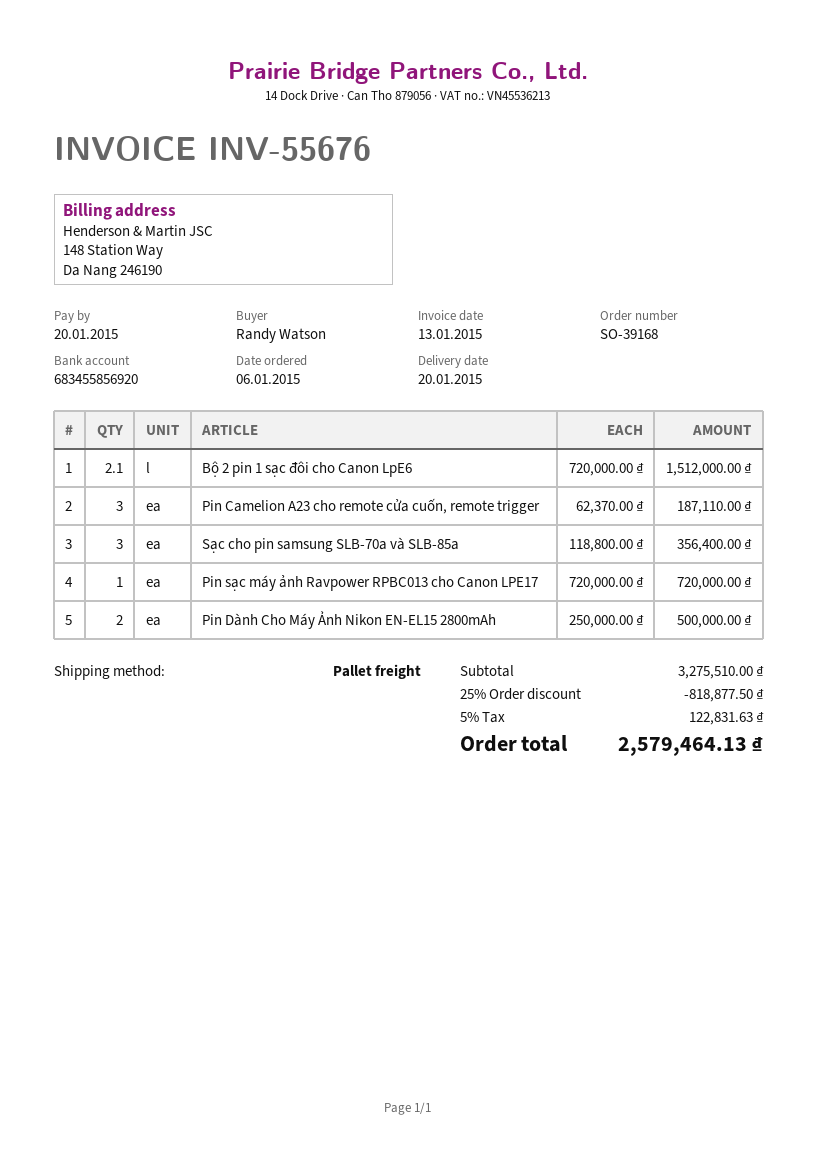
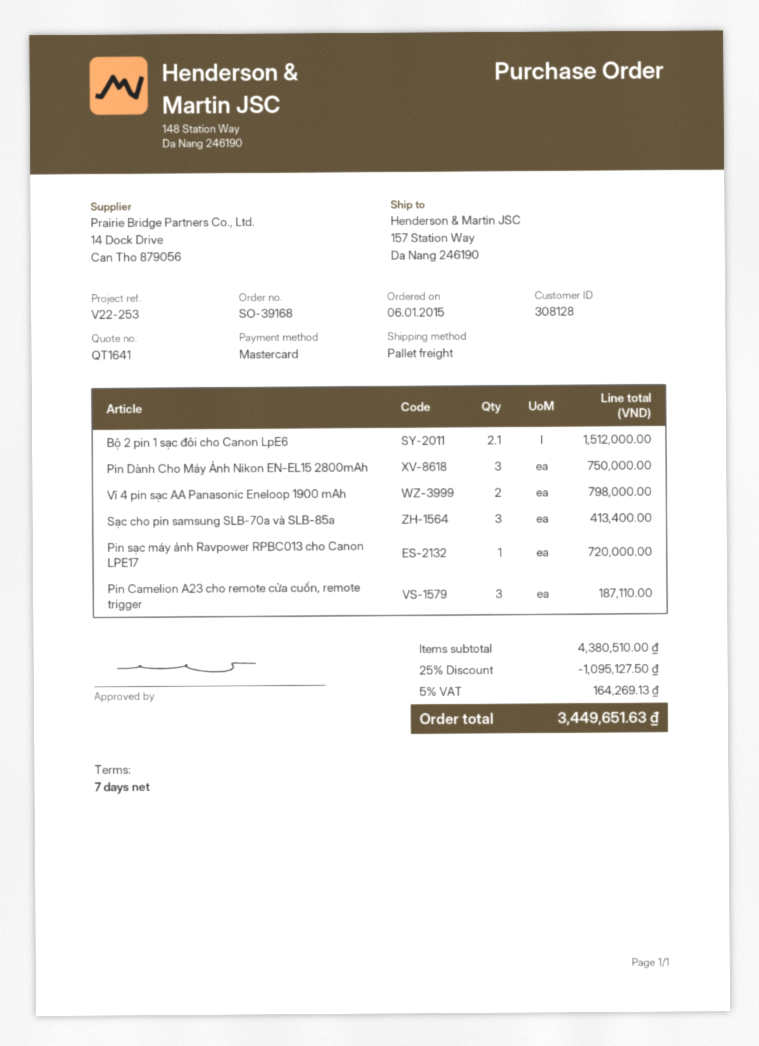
Sạc cho pin samsung SLB-70a và SLB-85a: 3 for 356400.00 -> 3 for 413400.00
Pin Dành Cho Máy Ảnh Nikon EN-EL15 2800mAh: 2 for 500000.00 -> 3 for 750000.00
Vĩ 4 pin sạc AA Panasonic Eneloop 1900 mAh: none -> 2 for 798000.00
subtotal: 3275510.00 -> 4380510.00
discount: 25% = 818877.50 -> 25% = 1095127.50
tax: 5% = 122831.63 -> 5% = 164269.13
total: 2579464.13 -> 3449651.63

